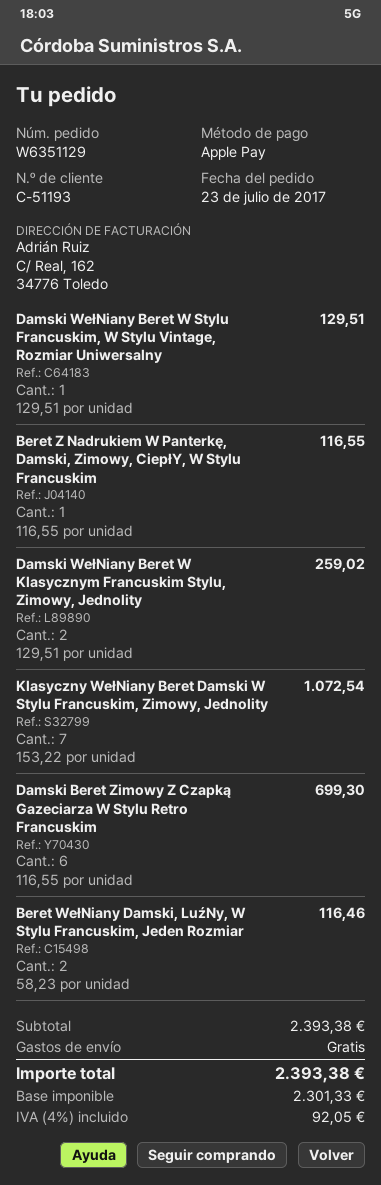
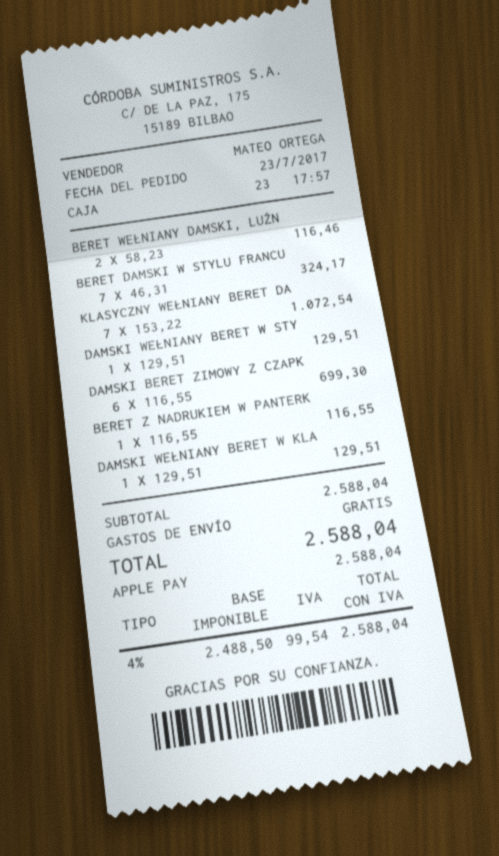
Damski WełNiany Beret W Klasycznym Francuskim Stylu, Zimowy, Jednolity: 2 x 129.51 = 259.02 -> 1 x 129.51 = 129.51
BERET DAMSKI W STYLU FRANCU: none -> 7 x 46.31 = 324.17
subtotal: 2393.38 -> 2588.04
net: 2301.33 -> 2488.50
tax: 4% = 92.05 -> 4% = 99.54
total: 2393.38 -> 2588.04

